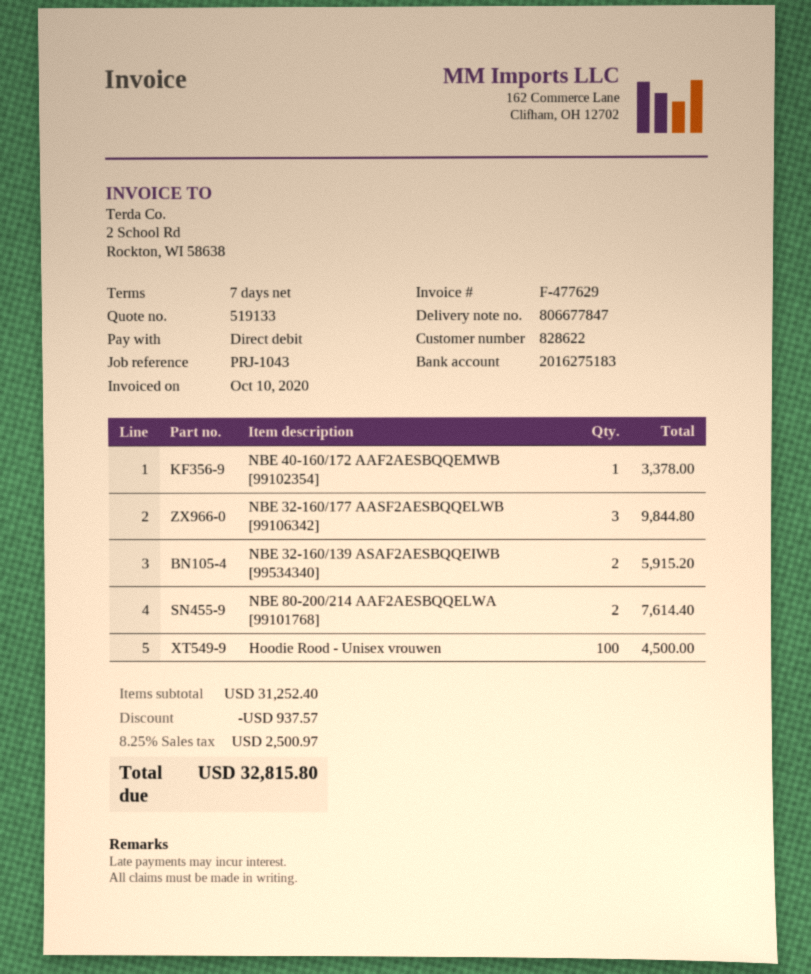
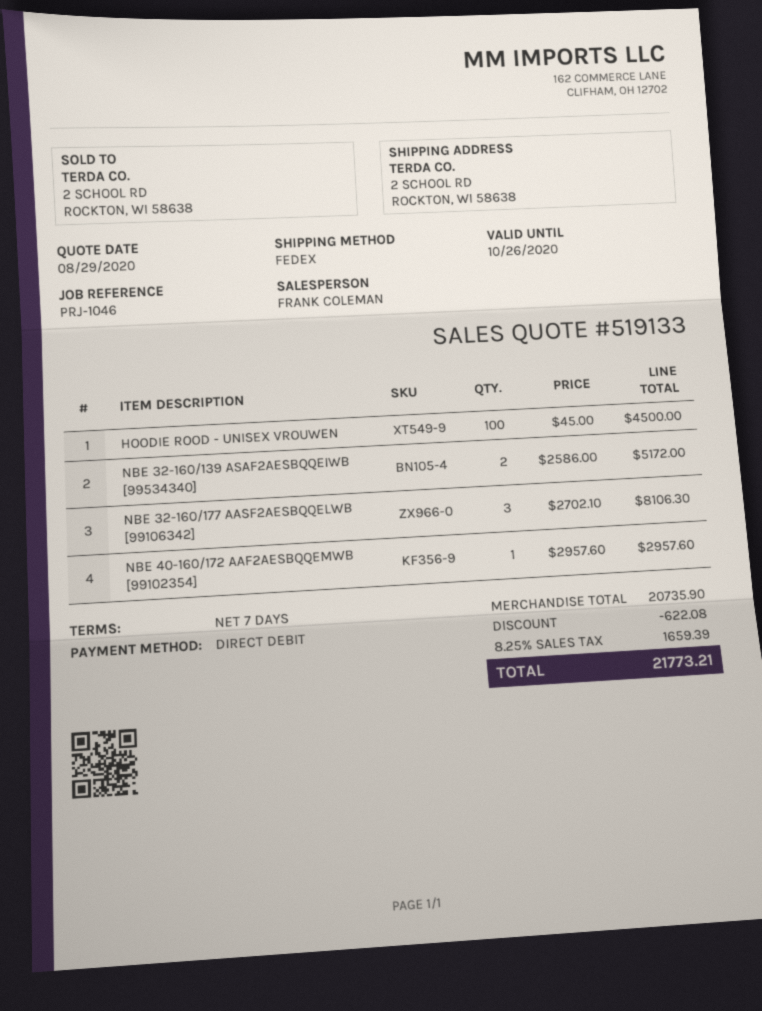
reference: PRJ-1043 -> PRJ-1046
NBE 40-160/172 AAF2AESBQQEMWB [99102354]: 1 for 3378.00 -> 1 for 2957.60
NBE 32-160/177 AASF2AESBQQELWB [99106342]: 3 for 9844.80 -> 3 for 8106.30
NBE 32-160/139 ASAF2AESBQQEIWB [99534340]: 2 for 5915.20 -> 2 for 5172.00
NBE 80-200/214 AAF2AESBQQELWA [99101768]: 2 for 7614.40 -> none
subtotal: 31252.40 -> 20735.90
discount: 937.57 -> 622.08
tax: 8.25% = 2500.97 -> 8.25% = 1659.39
total: 32815.80 -> 21773.21

